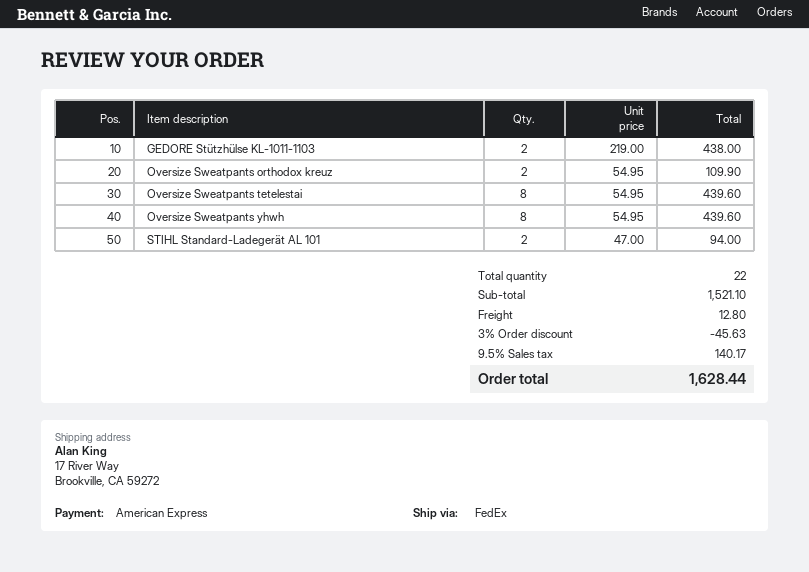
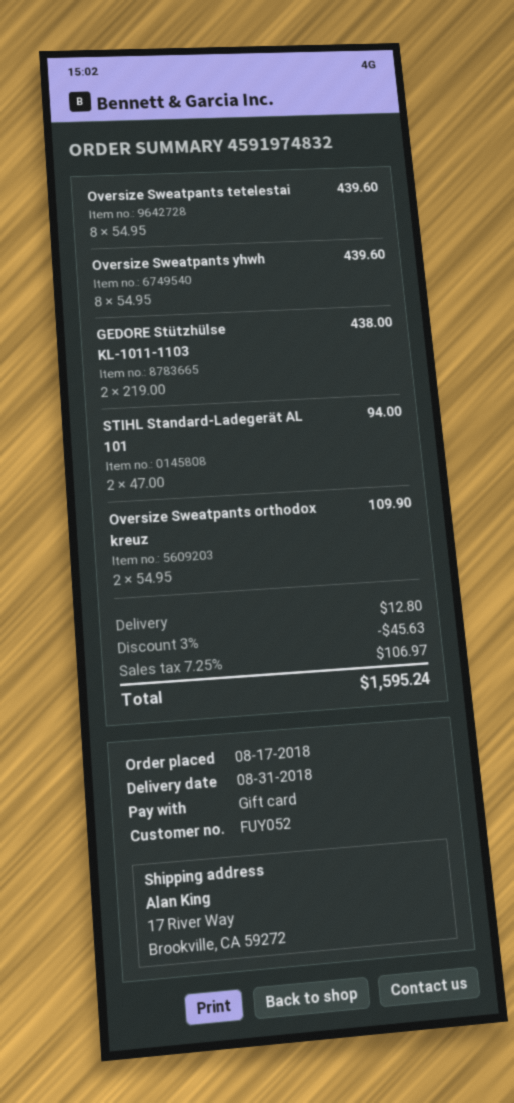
payment method: American Express -> gift card
tax: 9.5% = 140.17 -> 7.25% = 106.97
total: 1628.44 -> 1595.24

